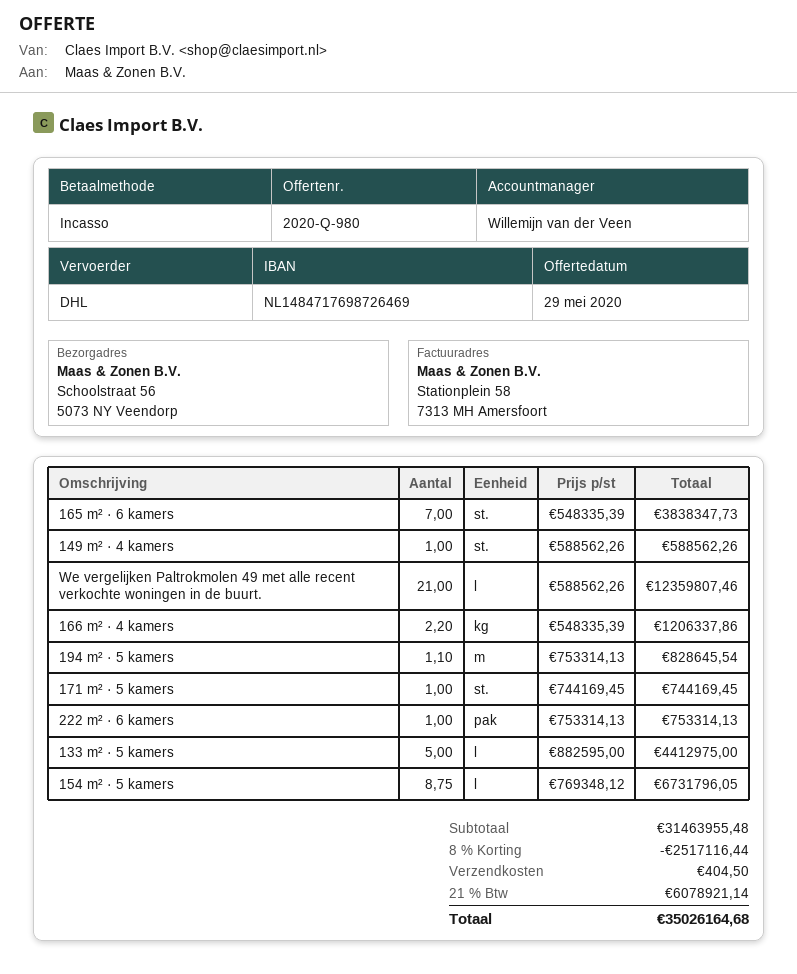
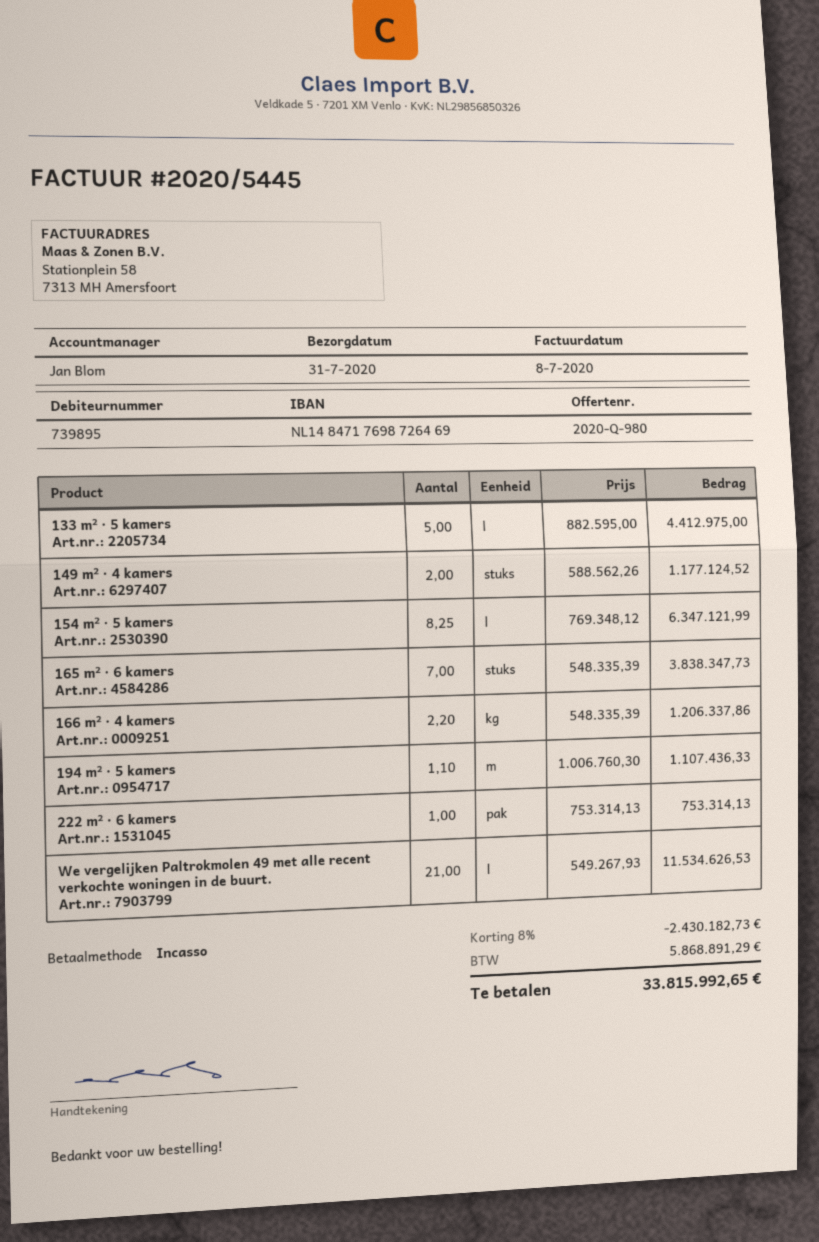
sales rep: Willemijn van der Veen -> Jan Blom
149 m² · 4 kamers: 1 x 588562.26 = 588562.26 -> 2 x 588562.26 = 1177124.52
We vergelijken Paltrokmolen 49 met alle recent verkochte woningen in de buurt.: 21 x 588562.26 = 12359807.46 -> 21 x 549267.93 = 11534626.53
194 m² · 5 kamers: 1.1 x 753314.13 = 828645.54 -> 1.1 x 1006760.30 = 1107436.33
171 m² · 5 kamers: 1 x 744169.45 = 744169.45 -> none
154 m² · 5 kamers: 8.75 x 769348.12 = 6731796.05 -> 8.25 x 769348.12 = 6347121.99
discount: 8% = 2517116.44 -> 8% = 2430182.73
shipping: 404.50 -> none
tax: 6078921.14 -> 5868891.29
total: 35026164.68 -> 33815992.65

